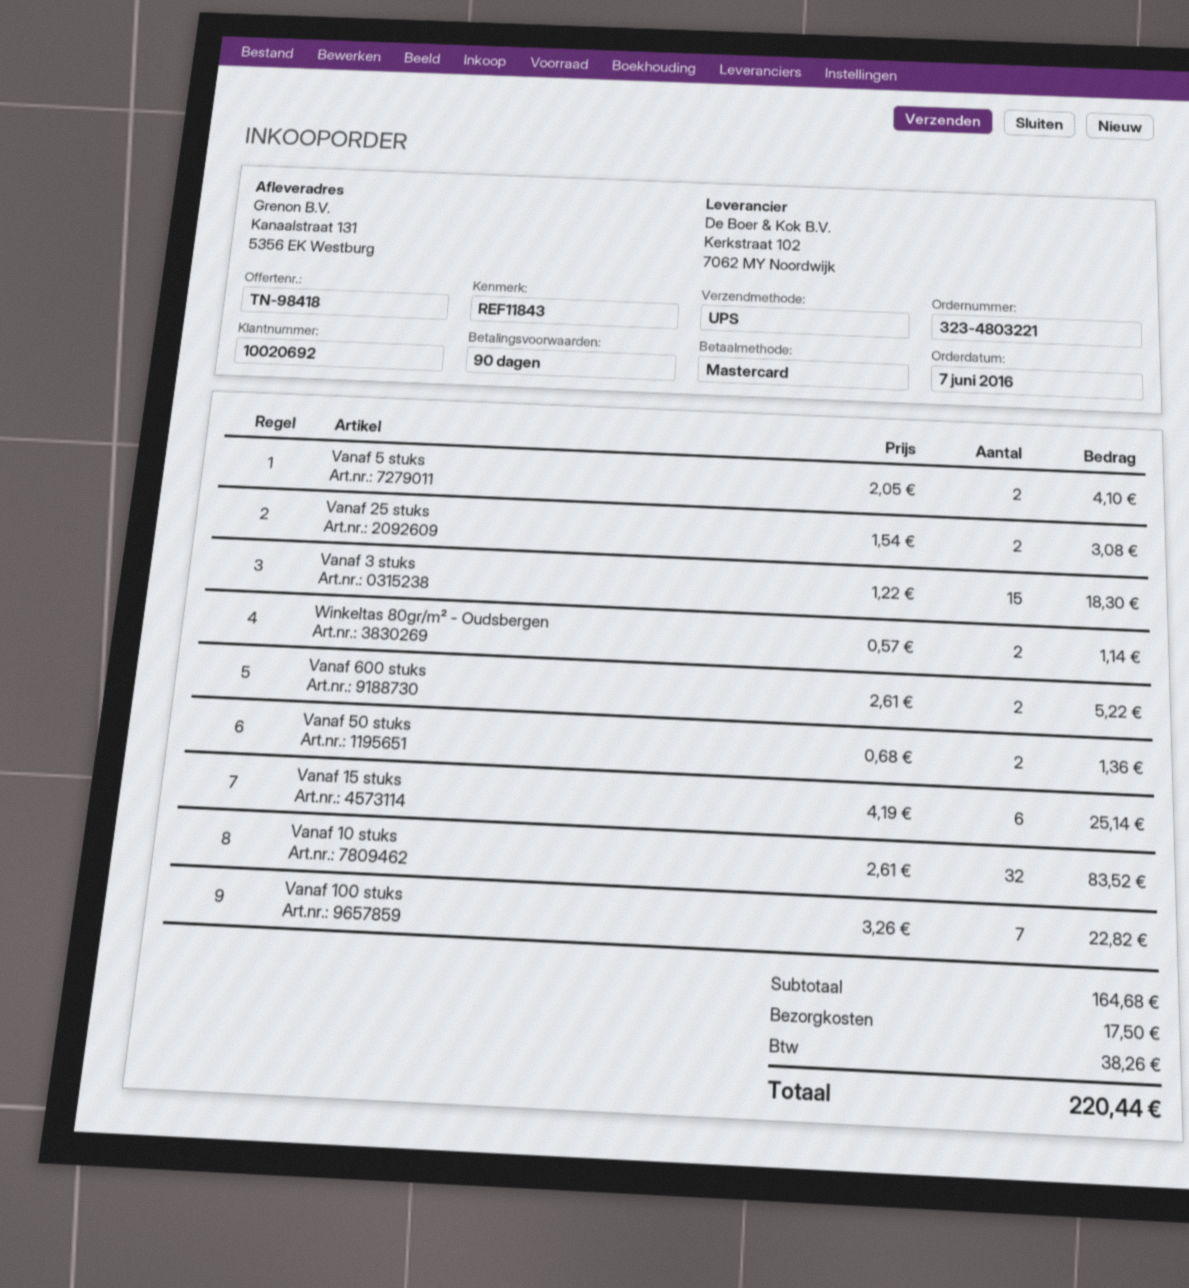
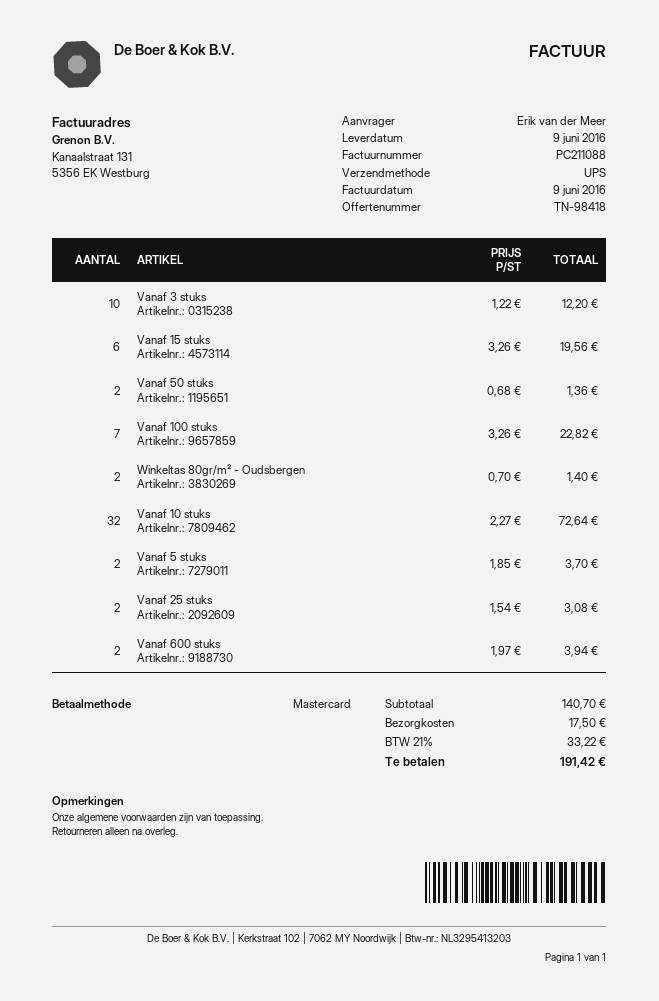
Vanaf 5 stuks: 2 x 2.05 = 4.10 -> 2 x 1.85 = 3.70
Vanaf 3 stuks: 15 x 1.22 = 18.30 -> 10 x 1.22 = 12.20
Winkeltas 80gr/m² - Oudsbergen: 2 x 0.57 = 1.14 -> 2 x 0.70 = 1.40
Vanaf 600 stuks: 2 x 2.61 = 5.22 -> 2 x 1.97 = 3.94
Vanaf 15 stuks: 6 x 4.19 = 25.14 -> 6 x 3.26 = 19.56
Vanaf 10 stuks: 32 x 2.61 = 83.52 -> 32 x 2.27 = 72.64
subtotal: 164.68 -> 140.70
tax: 38.26 -> 33.22
total: 220.44 -> 191.42

